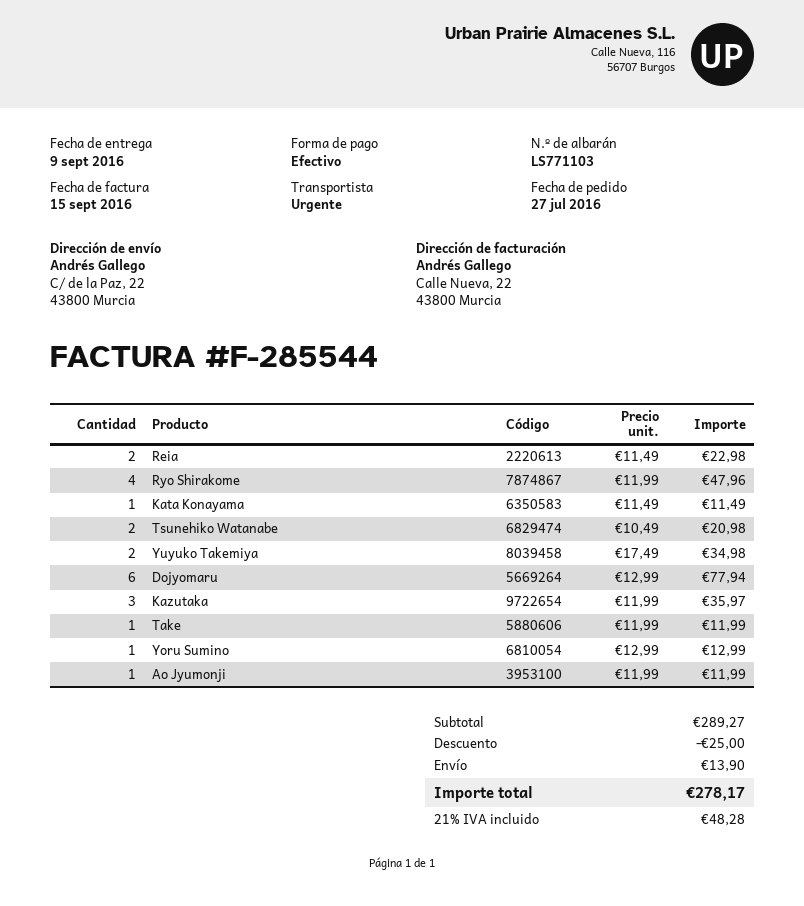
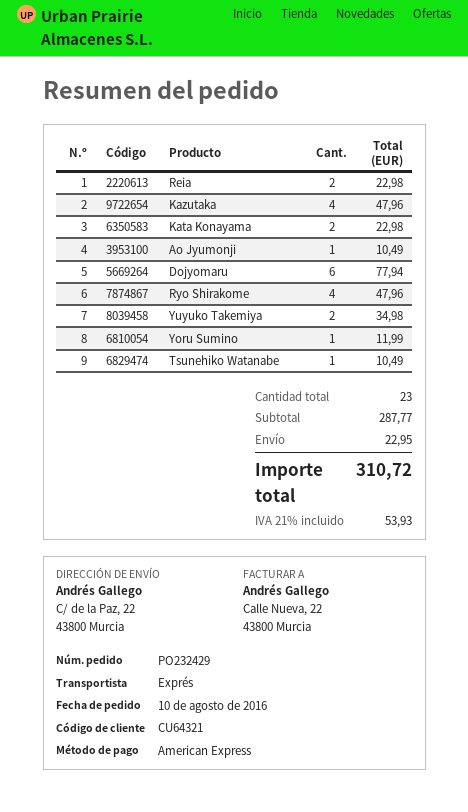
order date: 2016-07-27 -> 2016-08-10
payment method: cash -> American Express
Kata Konayama: 1 for 11.49 -> 2 for 22.98
Tsunehiko Watanabe: 2 for 20.98 -> 1 for 10.49
Kazutaka: 3 for 35.97 -> 4 for 47.96
Take: 1 for 11.99 -> none
Yoru Sumino: 1 for 12.99 -> 1 for 11.99
Ao Jyumonji: 1 for 11.99 -> 1 for 10.49
subtotal: 289.27 -> 287.77
discount: 25.00 -> none
shipping: 13.90 -> 22.95
tax: 21% = 48.28 -> 21% = 53.93
total: 278.17 -> 310.72

